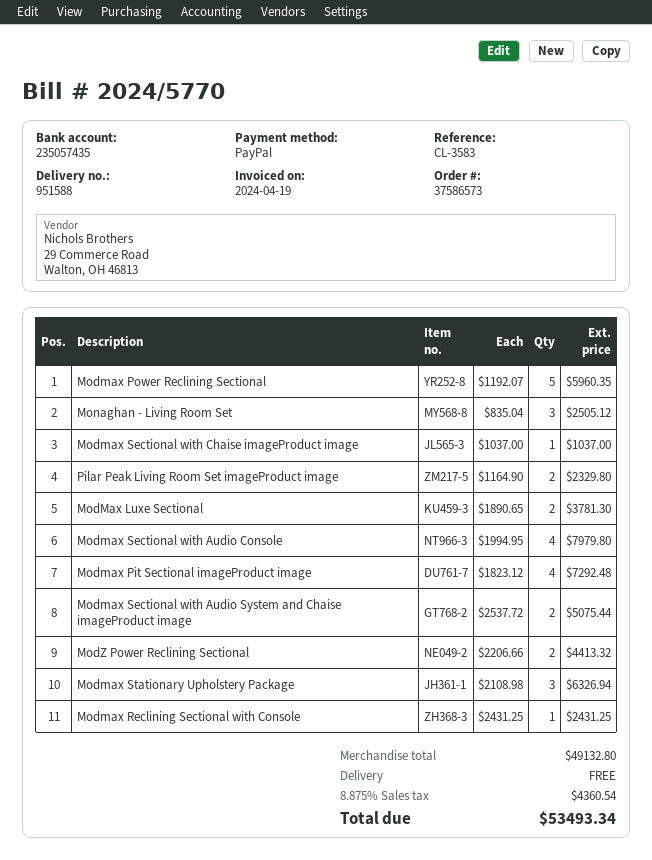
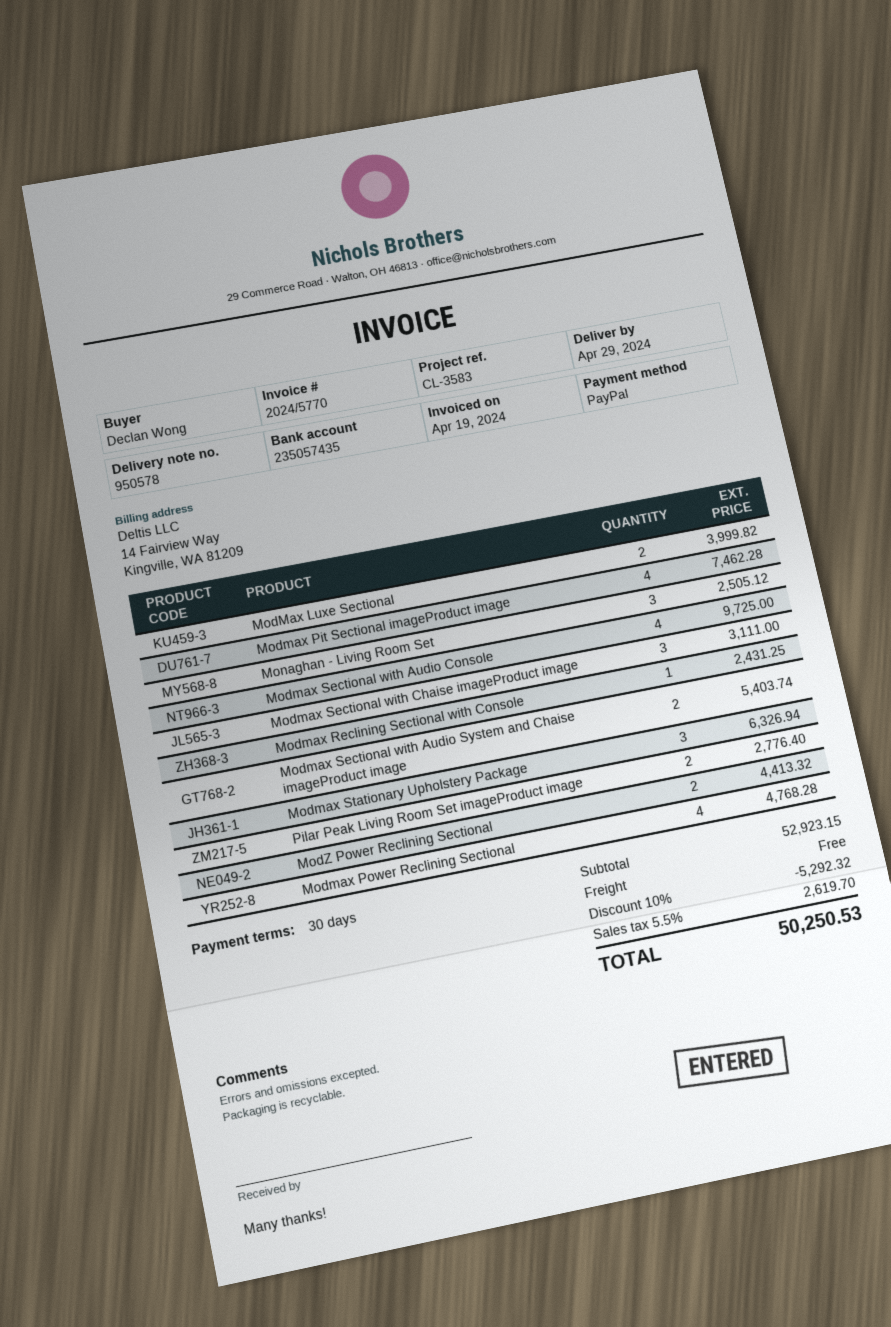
delivery note number: 951588 -> 950578
Modmax Power Reclining Sectional: 5 for 5960.35 -> 4 for 4768.28
Modmax Sectional with Chaise imageProduct image: 1 for 1037.00 -> 3 for 3111.00
Pilar Peak Living Room Set imageProduct image: 2 for 2329.80 -> 2 for 2776.40
ModMax Luxe Sectional: 2 for 3781.30 -> 2 for 3999.82
Modmax Sectional with Audio Console: 4 for 7979.80 -> 4 for 9725.00
Modmax Pit Sectional imageProduct image: 4 for 7292.48 -> 4 for 7462.28
Modmax Sectional with Audio System and Chaise imageProduct image: 2 for 5075.44 -> 2 for 5403.74
subtotal: 49132.80 -> 52923.15
discount: none -> 10% = 5292.32
tax: 8.875% = 4360.54 -> 5.5% = 2619.70
total: 53493.34 -> 50250.53

